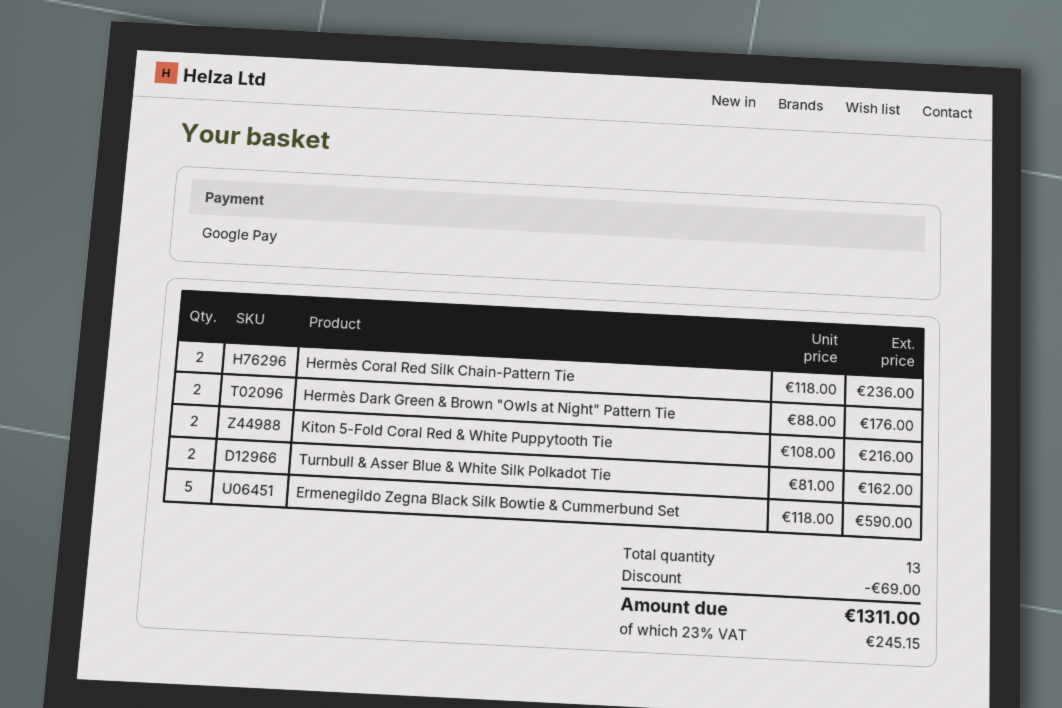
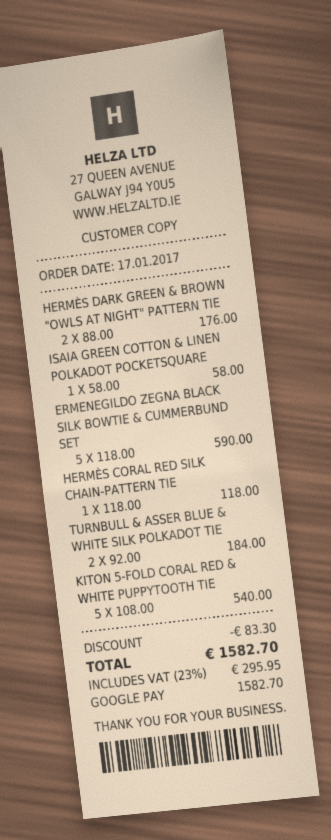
Hermès Coral Red Silk Chain-Pattern Tie: 2 x 118.00 = 236.00 -> 1 x 118.00 = 118.00
Kiton 5-Fold Coral Red & White Puppytooth Tie: 2 x 108.00 = 216.00 -> 5 x 108.00 = 540.00
Turnbull & Asser Blue & White Silk Polkadot Tie: 2 x 81.00 = 162.00 -> 2 x 92.00 = 184.00
ISAIA GREEN COTTON & LINEN POLKADOT POCKETSQUARE: none -> 1 x 58.00 = 58.00
discount: 69.00 -> 83.30
tax: 23% = 245.15 -> 23% = 295.95
total: 1311.00 -> 1582.70

